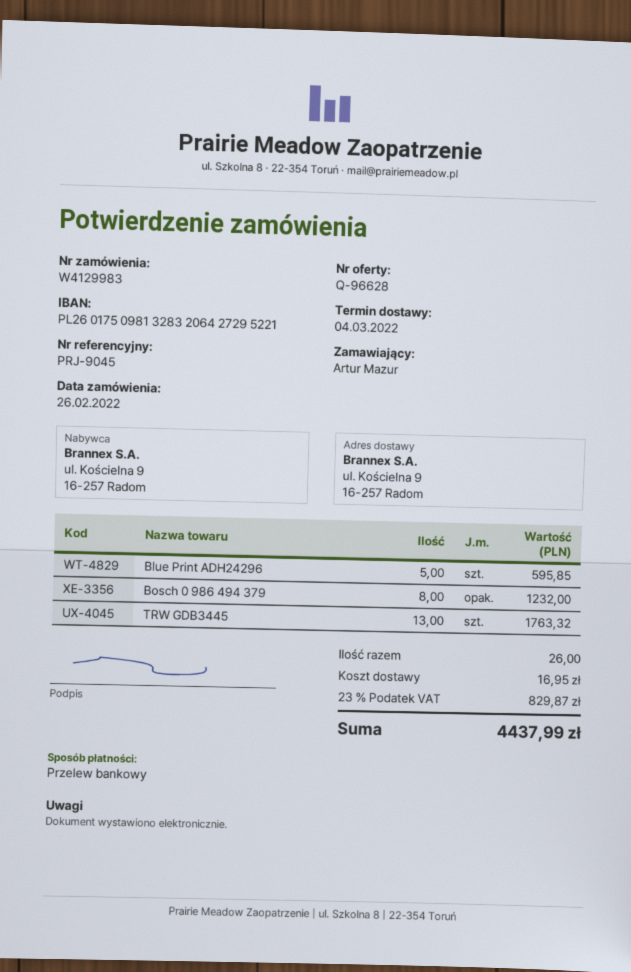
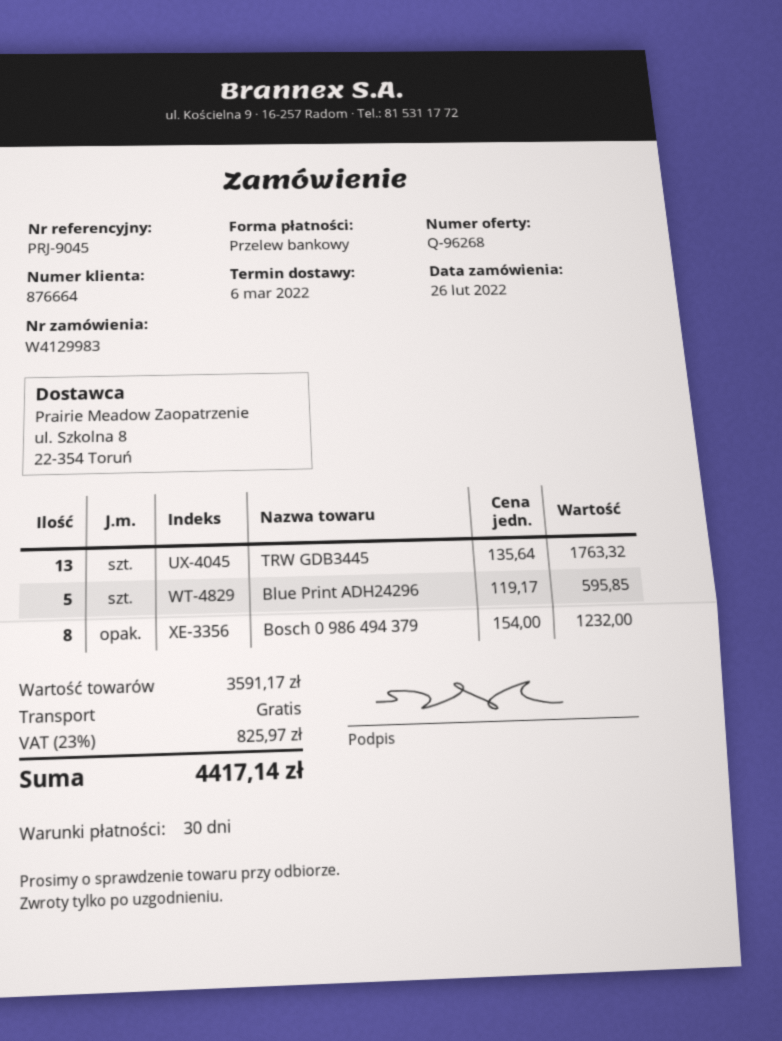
quote number: Q-96628 -> Q-96268
delivery date: 2022-03-04 -> 2022-03-06
shipping: 16.95 -> 0.00
tax: 23% = 829.87 -> 23% = 825.97
total: 4437.99 -> 4417.14

